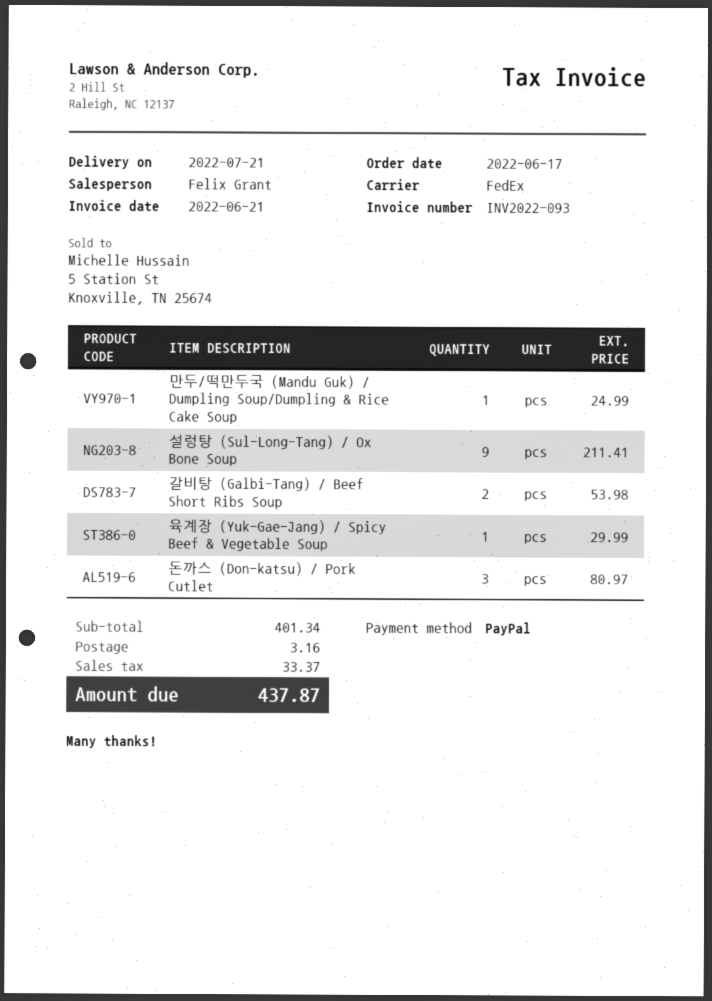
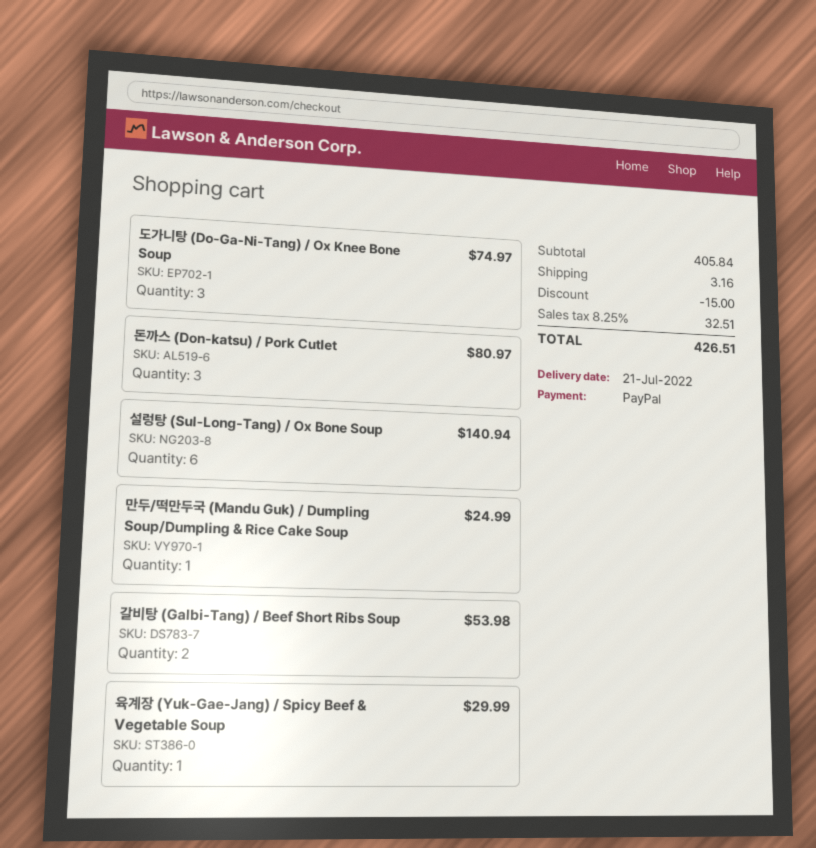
설렁탕 (Sul-Long-Tang) / Ox Bone Soup: 9 for 211.41 -> 6 for 140.94
도가니탕 (Do-Ga-Ni-Tang) / Ox Knee Bone Soup: none -> 3 for 74.97
subtotal: 401.34 -> 405.84
discount: none -> 15.00
tax: 33.37 -> 32.51
total: 437.87 -> 426.51

